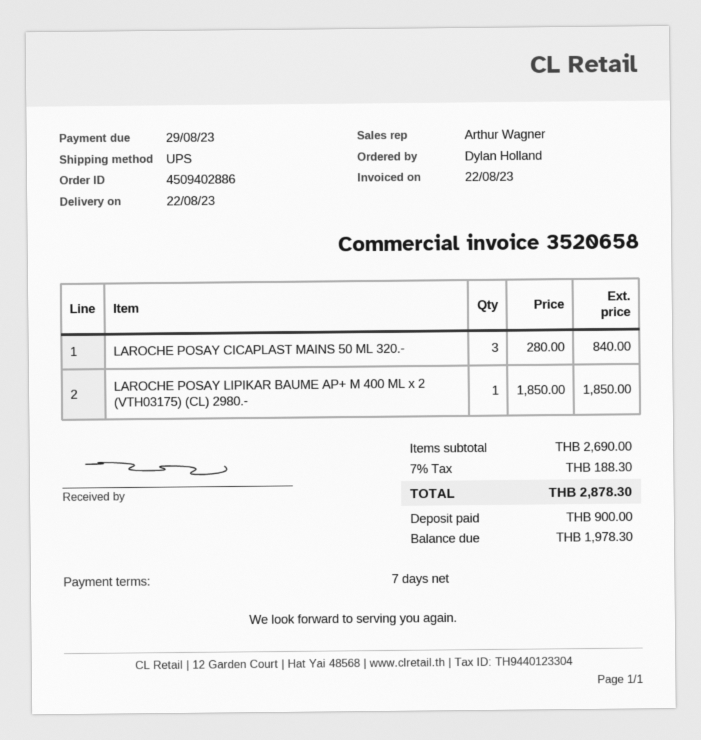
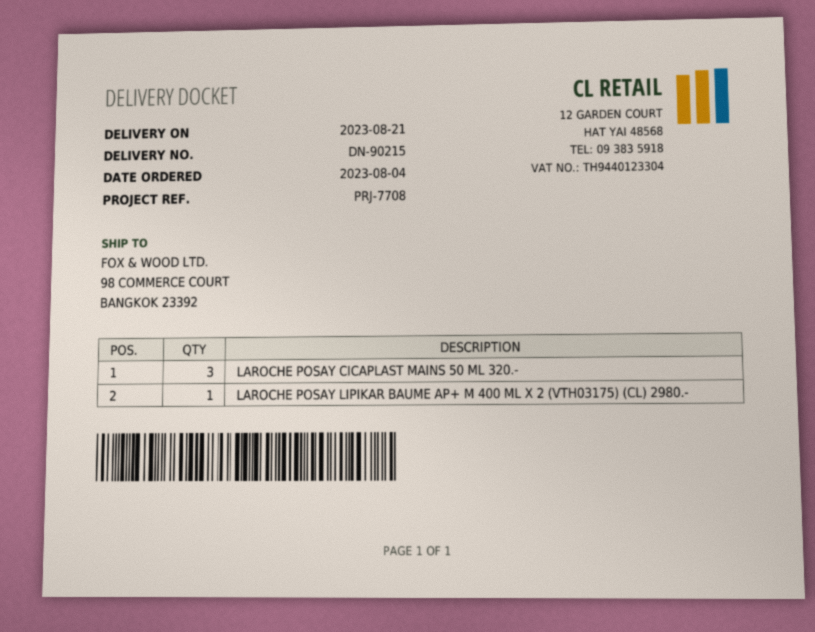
delivery date: 2023-08-22 -> 2023-08-21

